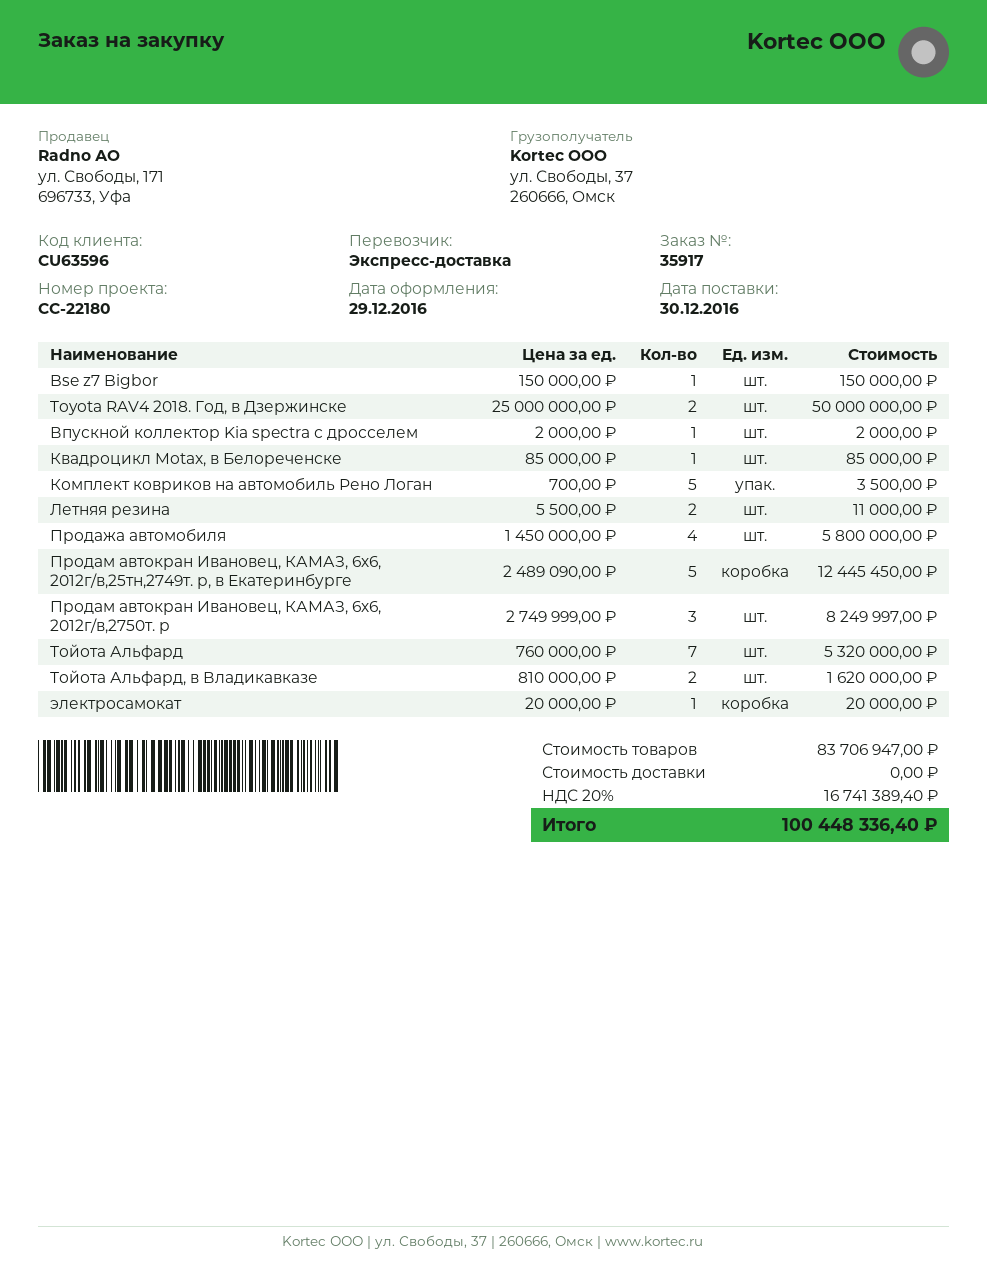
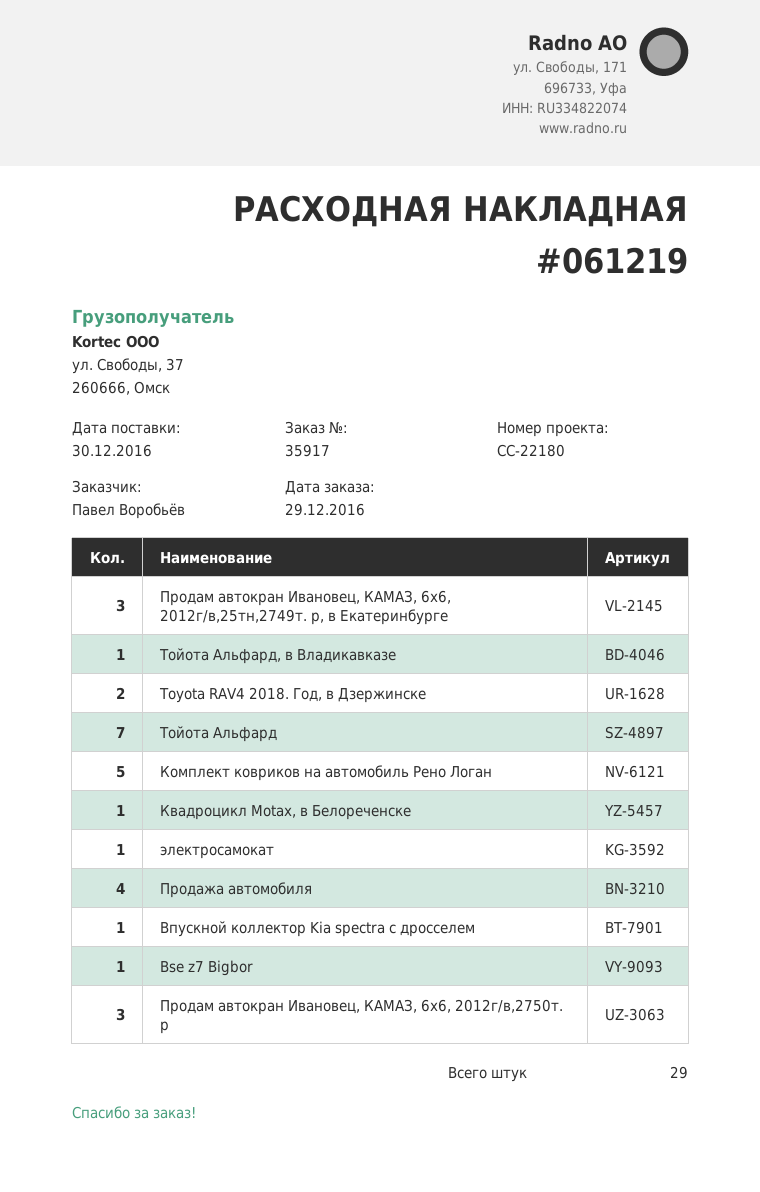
Летняя резина: 2 -> none
Продам автокран Ивановец, КАМАЗ, 6х6, 2012г/в,25тн,2749т. р, в Екатеринбурге: 5 -> 3
Тойота Альфард, в Владикавказе: 2 -> 1

